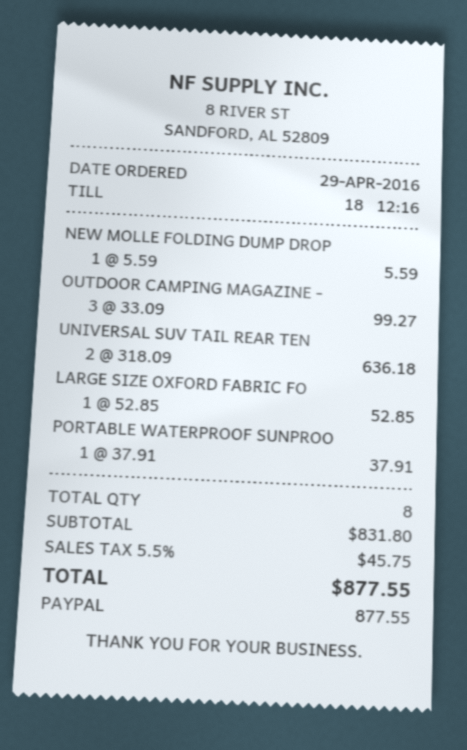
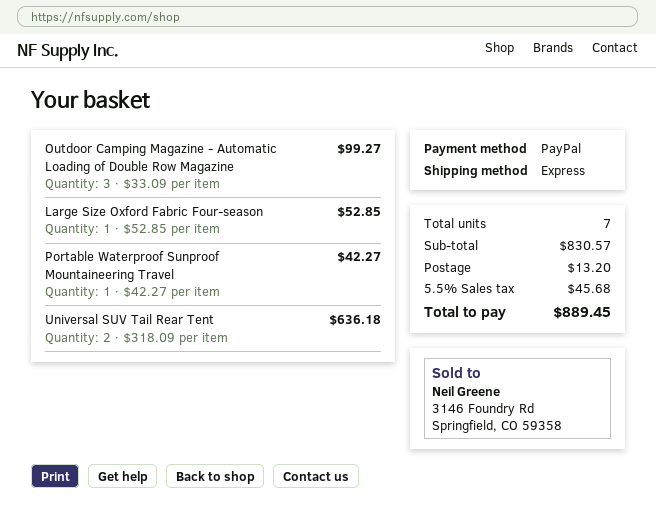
NEW MOLLE FOLDING DUMP DROP: 1 x 5.59 = 5.59 -> none
PORTABLE WATERPROOF SUNPROO: 1 x 37.91 = 37.91 -> 1 x 42.27 = 42.27
total quantity: 8 -> 7
subtotal: 831.80 -> 830.57
shipping: none -> 13.20
tax: 5.5% = 45.75 -> 5.5% = 45.68
total: 877.55 -> 889.45

